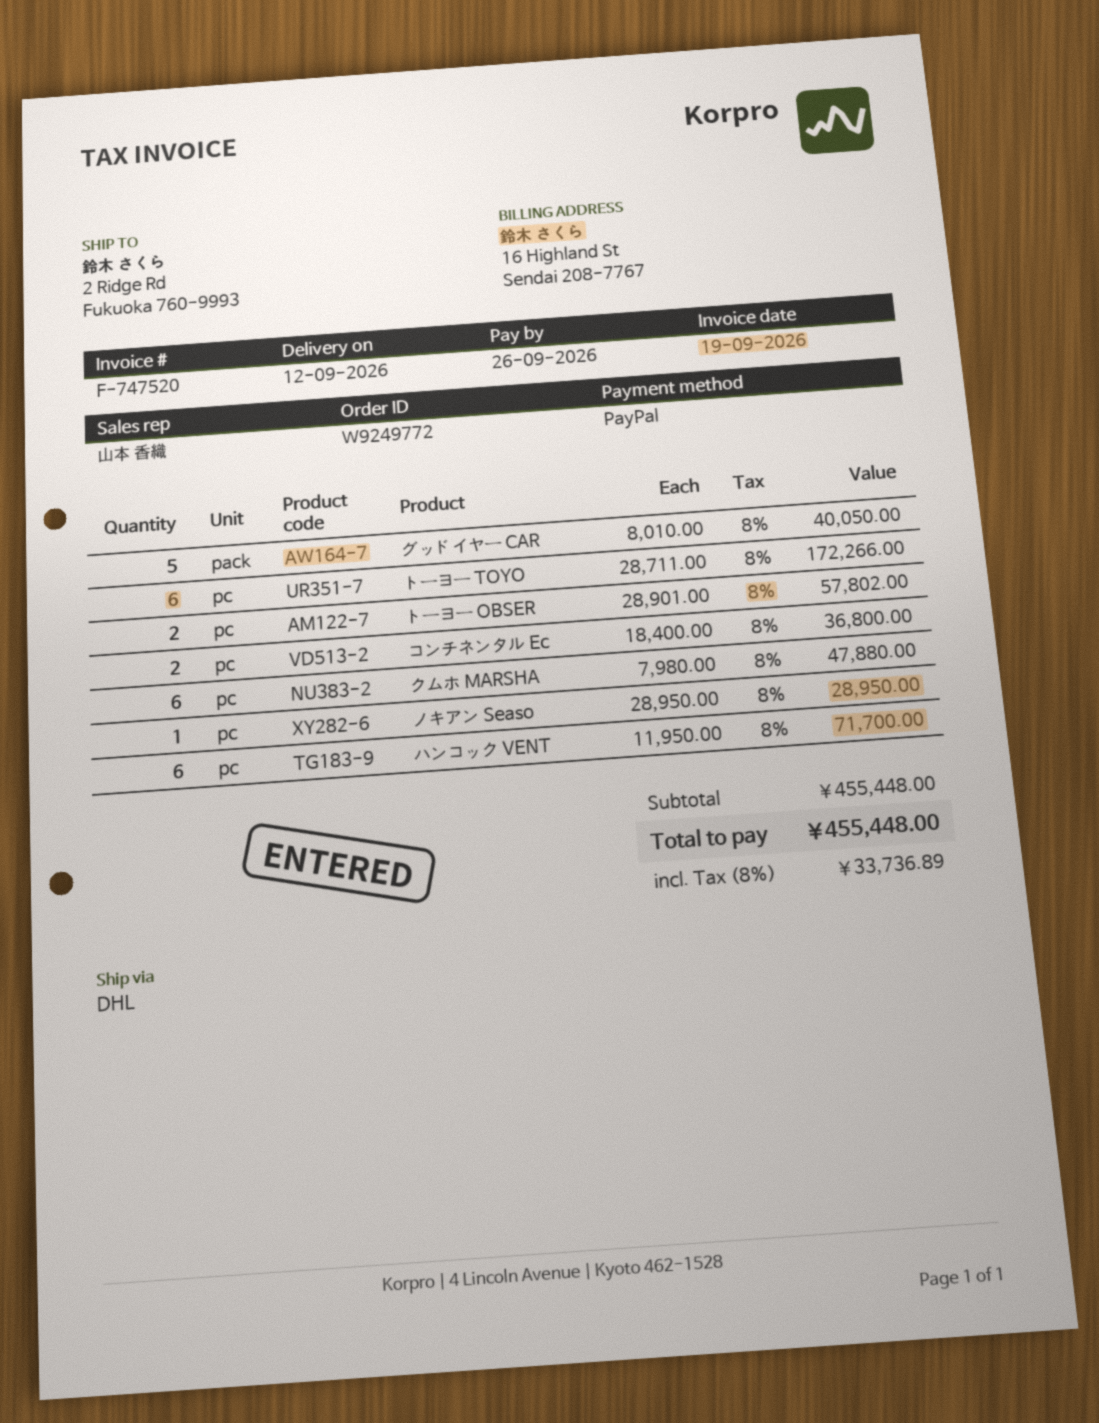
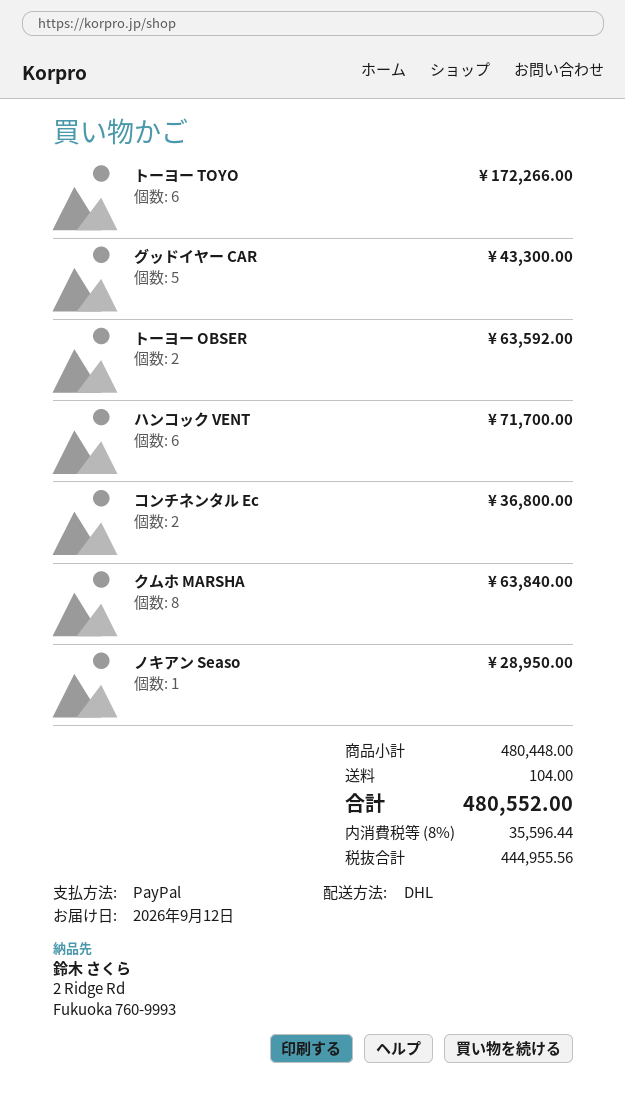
グッドイヤー CAR: 5 for 40050.00 -> 5 for 43300.00
トーヨー OBSER: 2 for 57802.00 -> 2 for 63592.00
クムホ MARSHA: 6 for 47880.00 -> 8 for 63840.00
subtotal: 455448.00 -> 480448.00
shipping: none -> 104.00
tax: 8% = 33736.89 -> 8% = 35596.44
total: 455448.00 -> 480552.00

